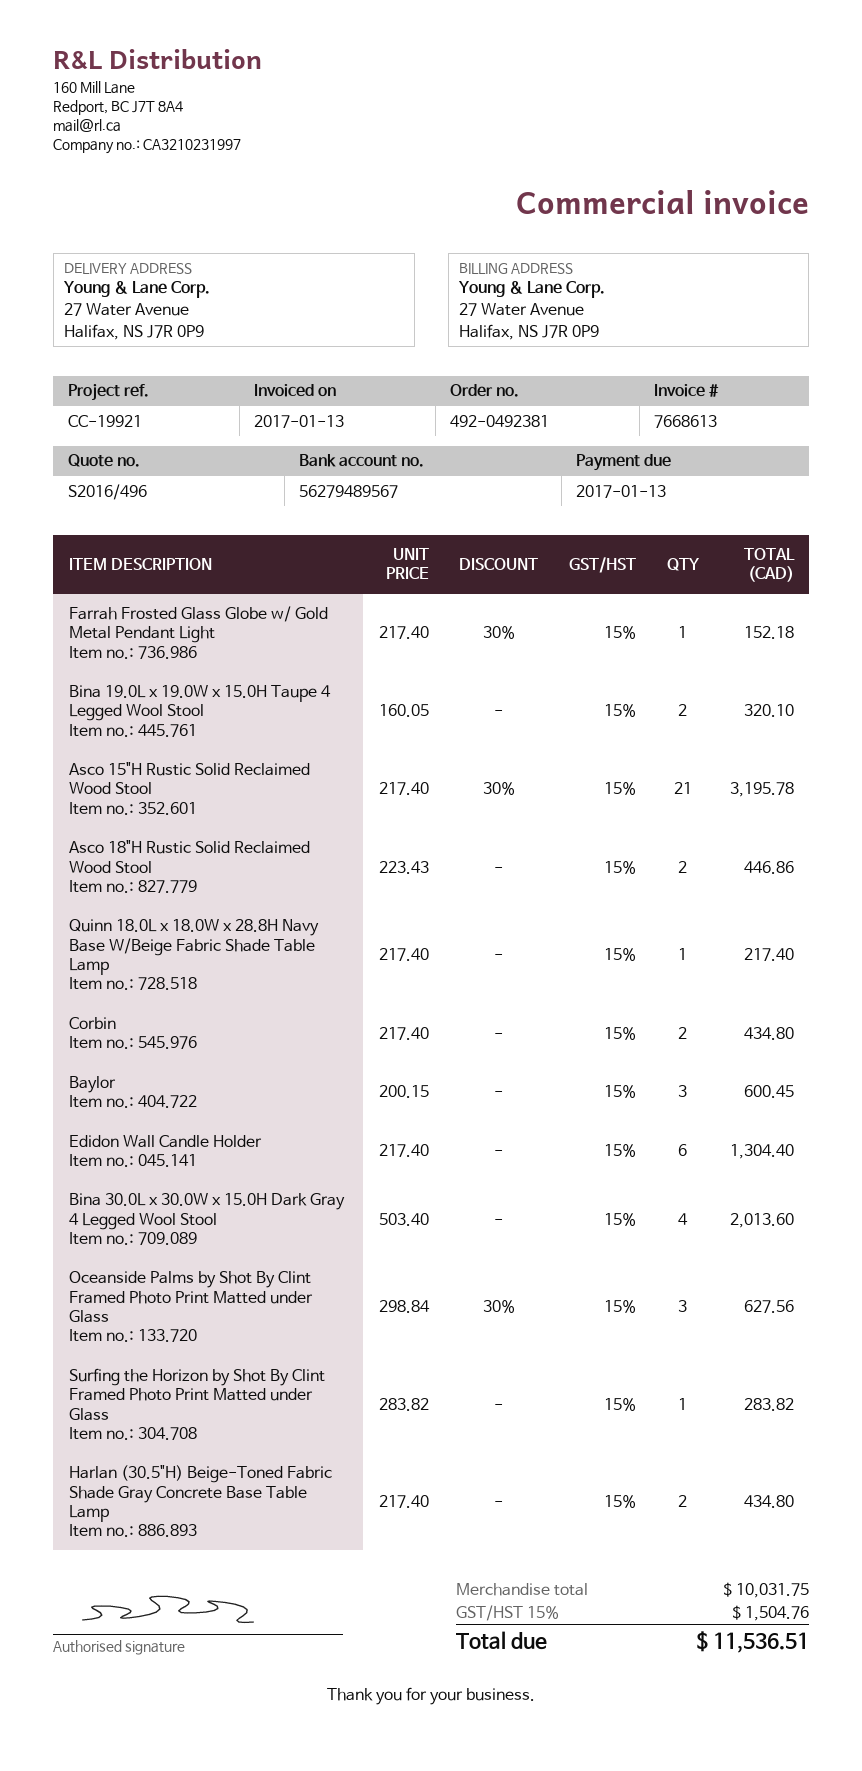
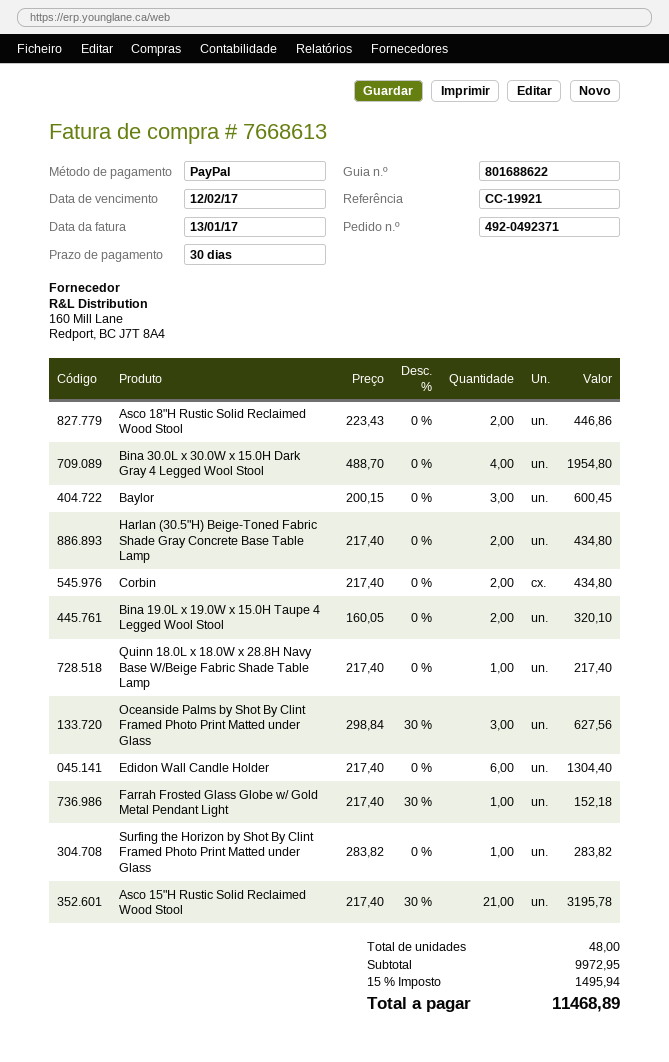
order number: 492-0492381 -> 492-0492371
due date: 2017-01-13 -> 2017-02-12
Bina 30.0L x 30.0W x 15.0H Dark Gray 4 Legged Wool Stool: 4 x 503.40 = 2013.60 -> 4 x 488.70 = 1954.80
subtotal: 10031.75 -> 9972.95
tax: 15% = 1504.76 -> 15% = 1495.94
total: 11536.51 -> 11468.89

